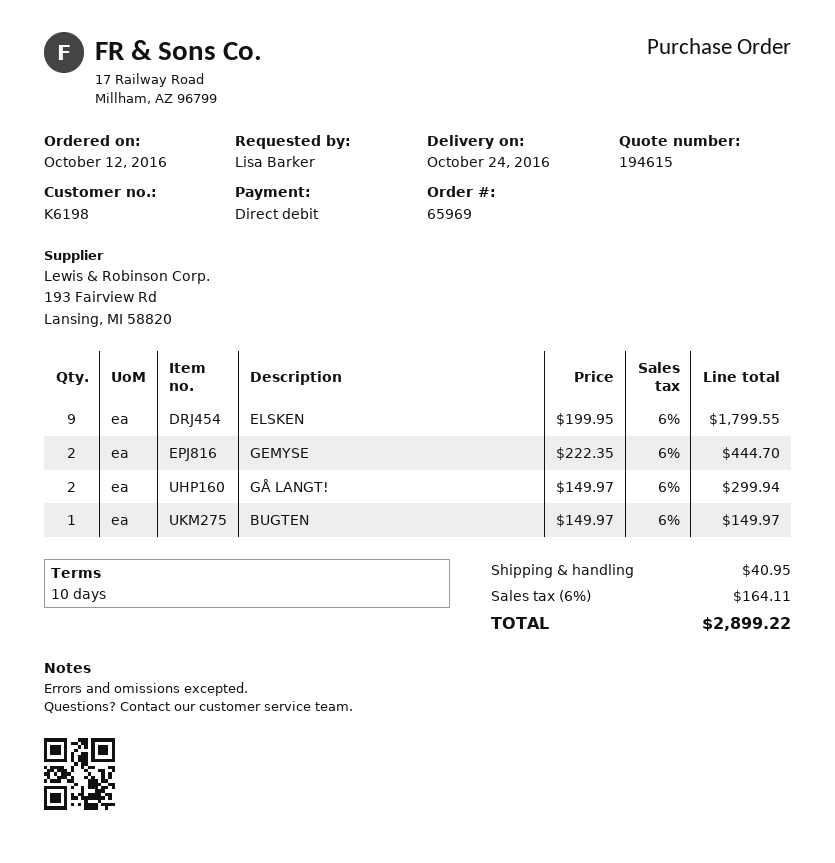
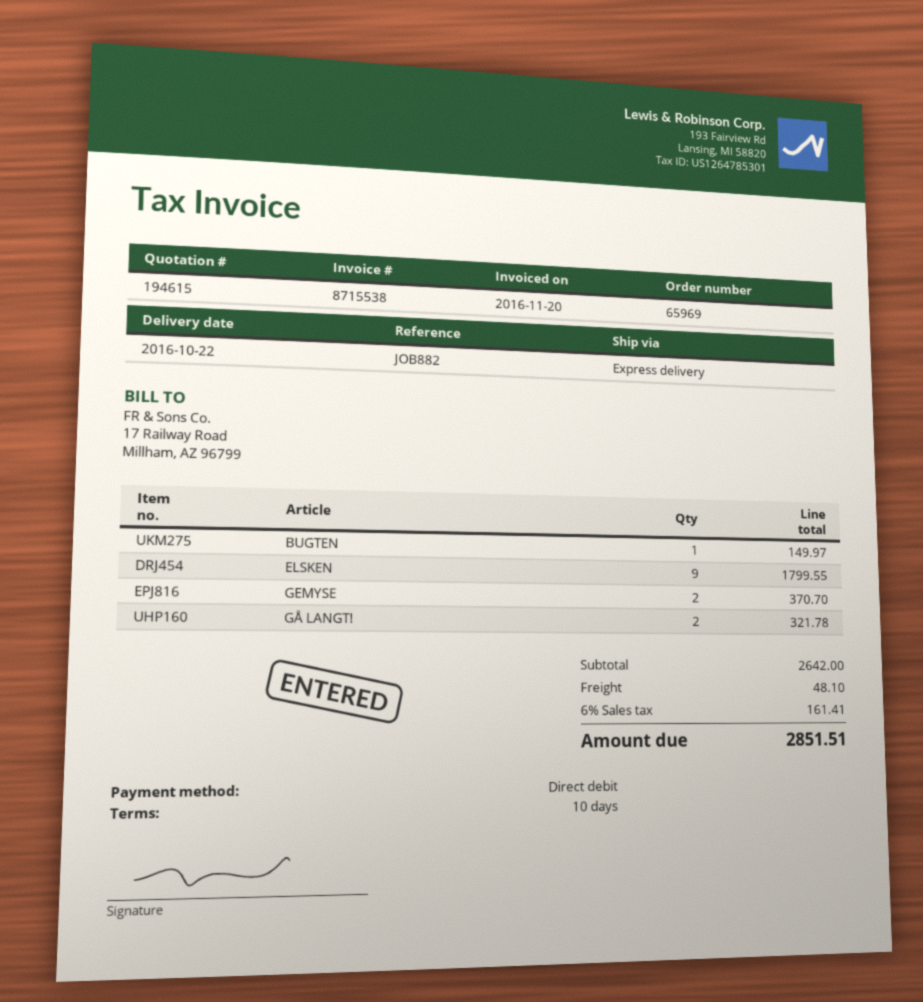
delivery date: 2016-10-24 -> 2016-10-22
GEMYSE: 2 for 444.70 -> 2 for 370.70
GÅ LANGT!: 2 for 299.94 -> 2 for 321.78
shipping: 40.95 -> 48.10
tax: 6% = 164.11 -> 6% = 161.41
total: 2899.22 -> 2851.51

